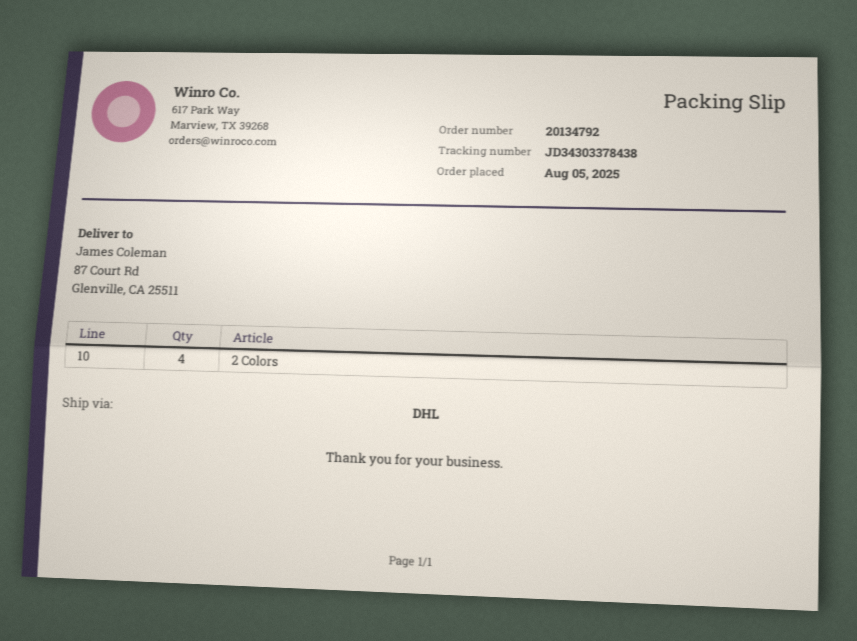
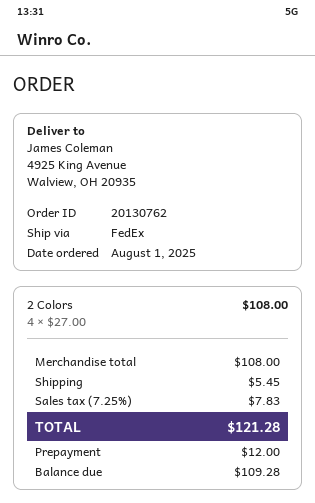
order number: 20134792 -> 20130762
order date: 2025-08-05 -> 2025-08-01
shipping method: DHL -> FedEx
ship to: 87 Court Rd, Glenville, CA 25511 -> 4925 King Avenue, Walview, OH 20935

